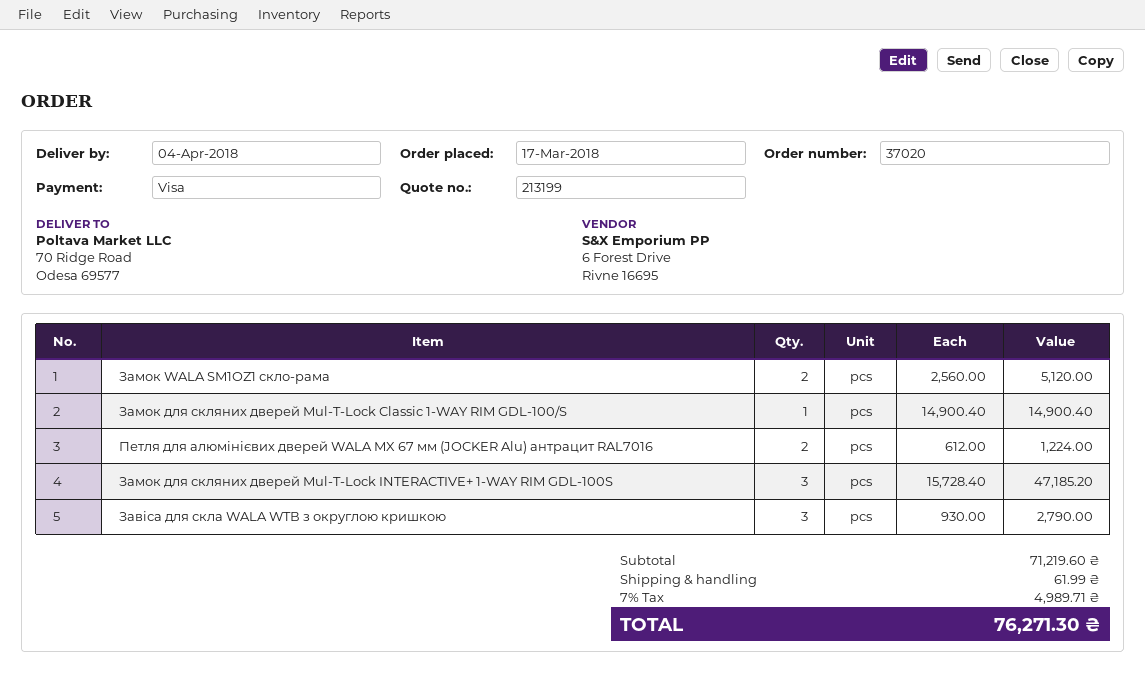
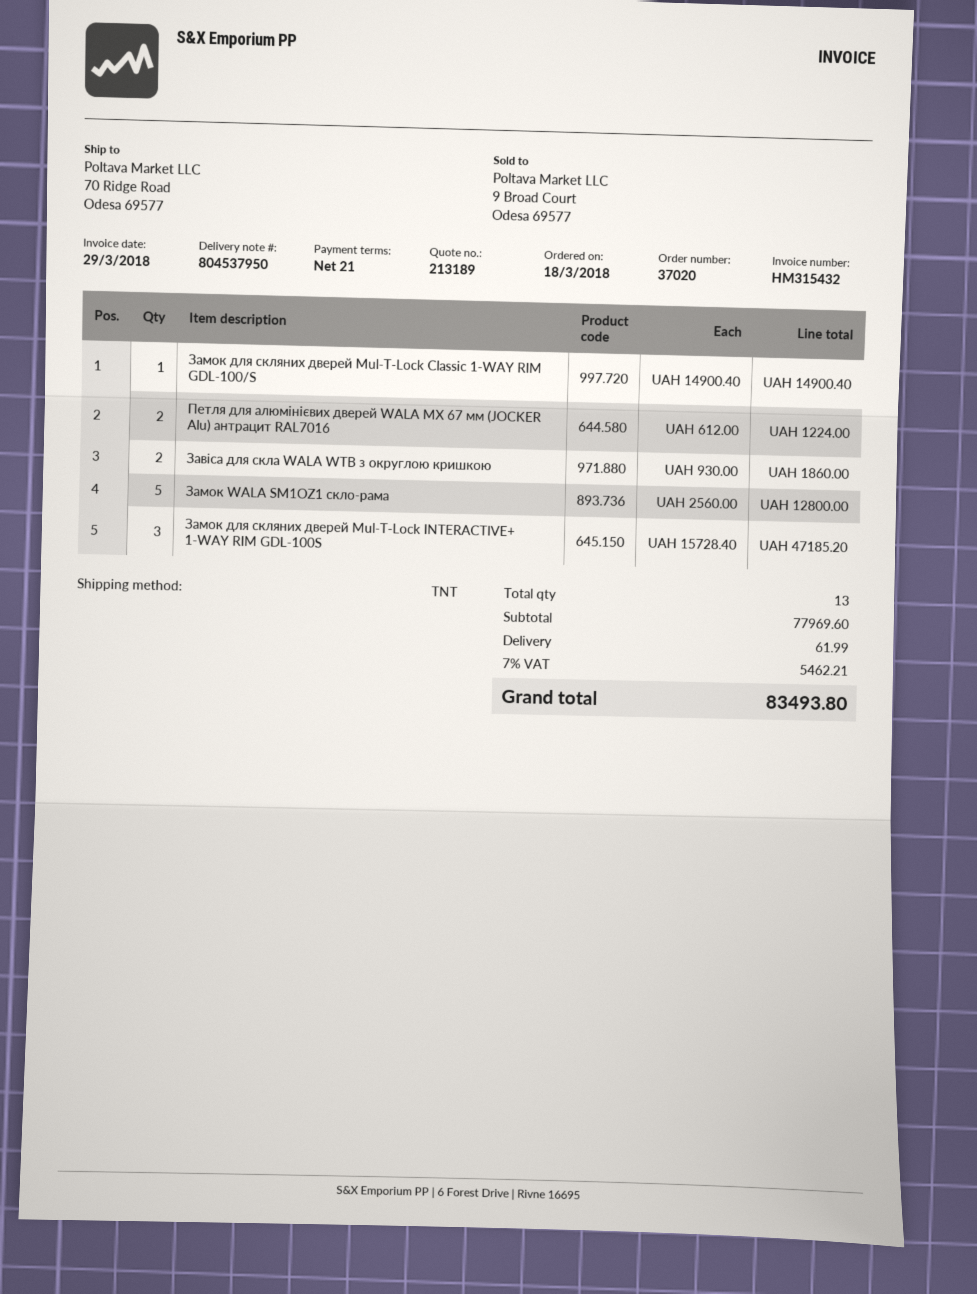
quote number: 213199 -> 213189
order date: 2018-03-17 -> 2018-03-18
Замок WALA SM1OZ1 скло-рама: 2 x 2560.00 = 5120.00 -> 5 x 2560.00 = 12800.00
Завіса для скла WALA WTВ з округлою кришкою: 3 x 930.00 = 2790.00 -> 2 x 930.00 = 1860.00
subtotal: 71219.60 -> 77969.60
tax: 7% = 4989.71 -> 7% = 5462.21
total: 76271.30 -> 83493.80

